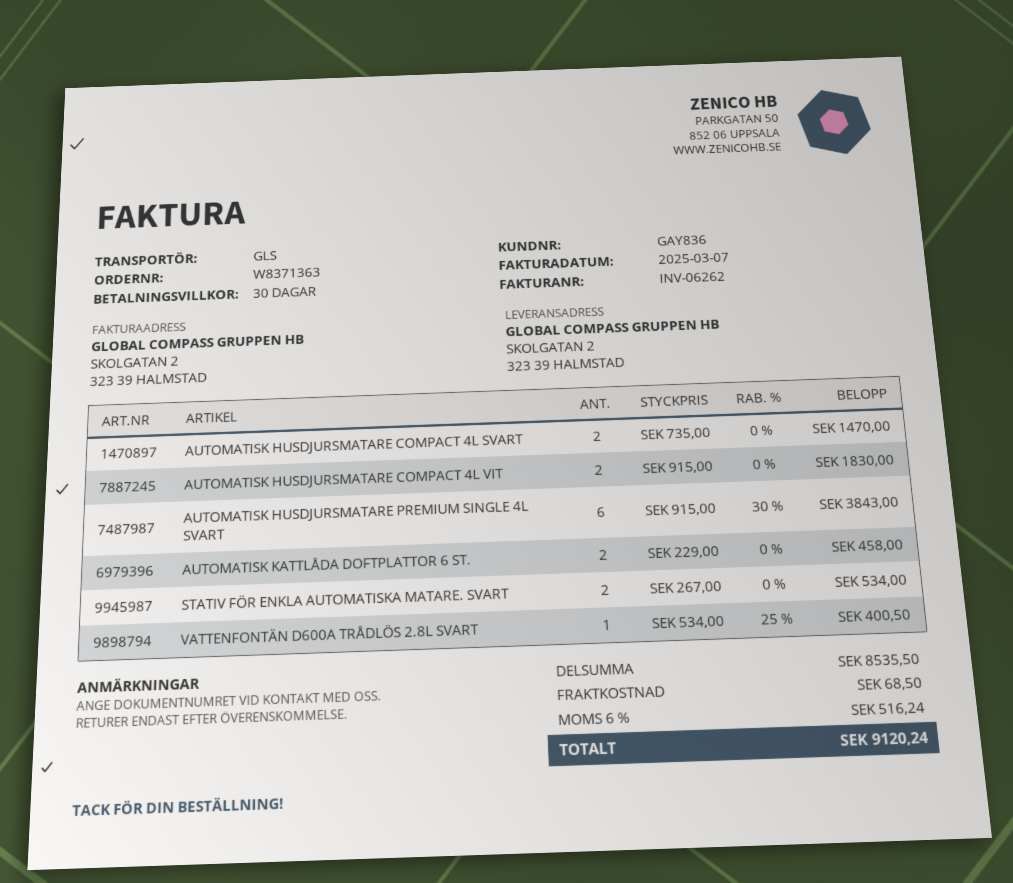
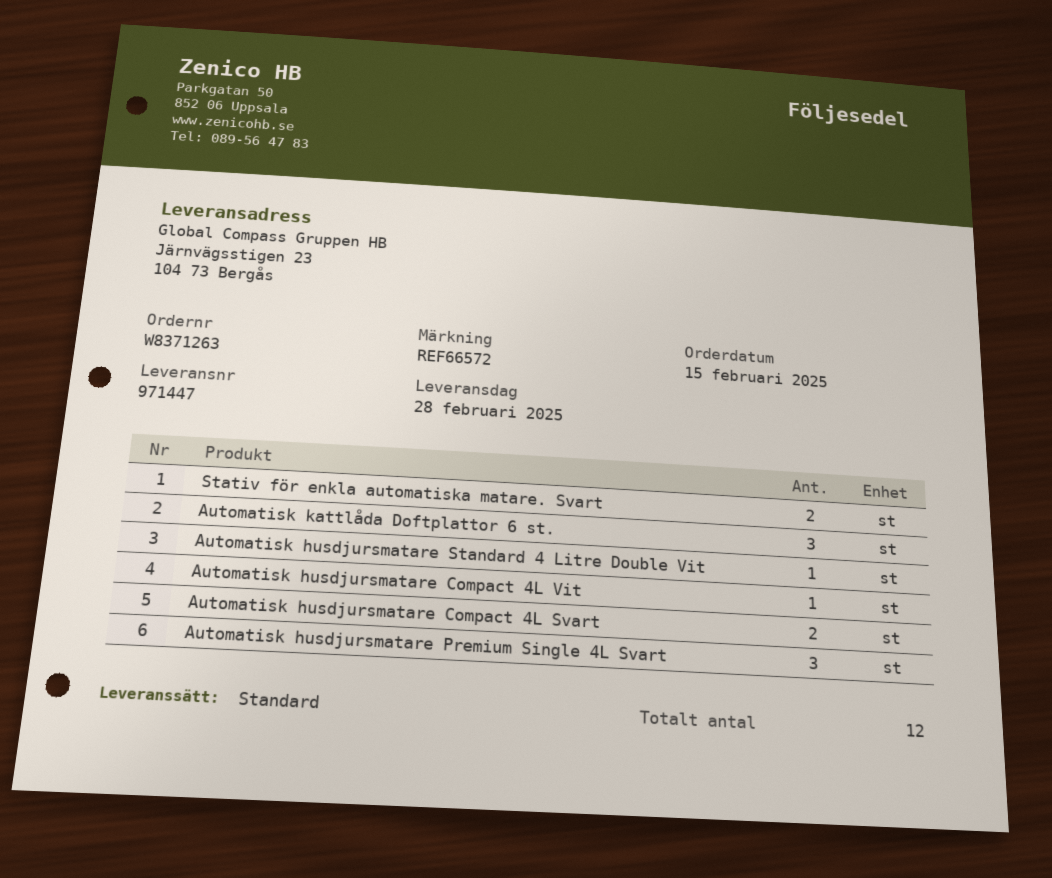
order number: W8371363 -> W8371263
shipping method: GLS -> standard
ship to: SKOLGATAN 2, 323 39 HALMSTAD -> Järnvägsstigen 23, 104 73 Bergås
AUTOMATISK HUSDJURSMATARE COMPACT 4L VIT: 2 -> 1
AUTOMATISK HUSDJURSMATARE PREMIUM SINGLE 4L SVART: 6 -> 3
AUTOMATISK KATTLÅDA DOFTPLATTOR 6 ST.: 2 -> 3
VATTENFONTÄN D600A TRÅDLÖS 2.8L SVART: 1 -> none
Automatisk husdjursmatare Standard 4 Litre Double Vit: none -> 1

